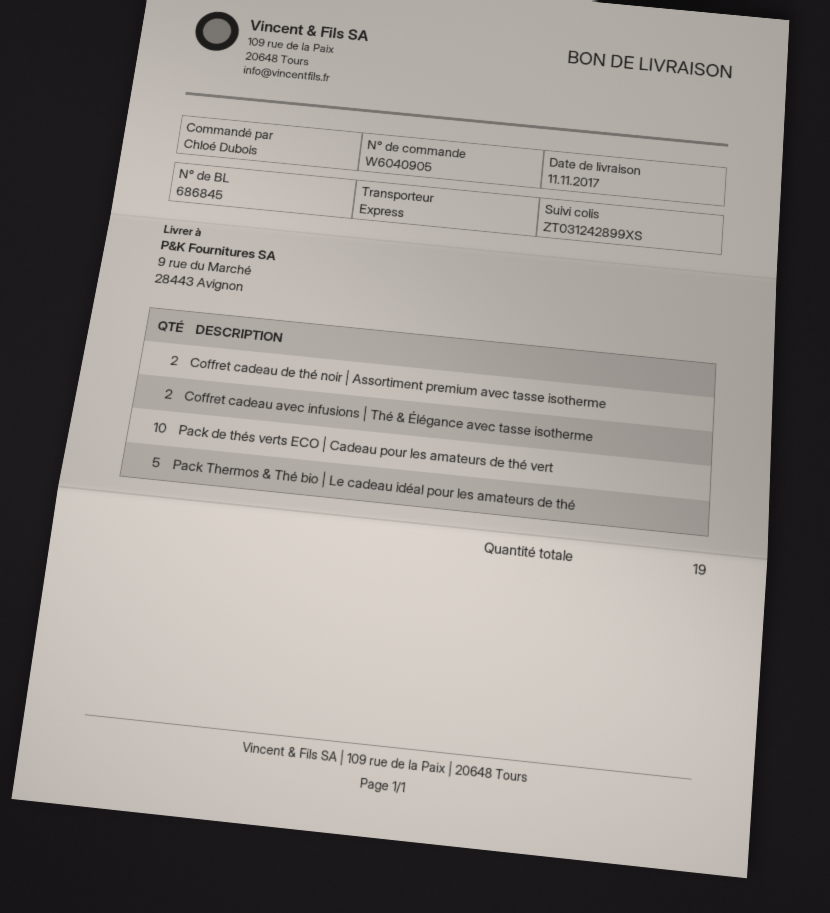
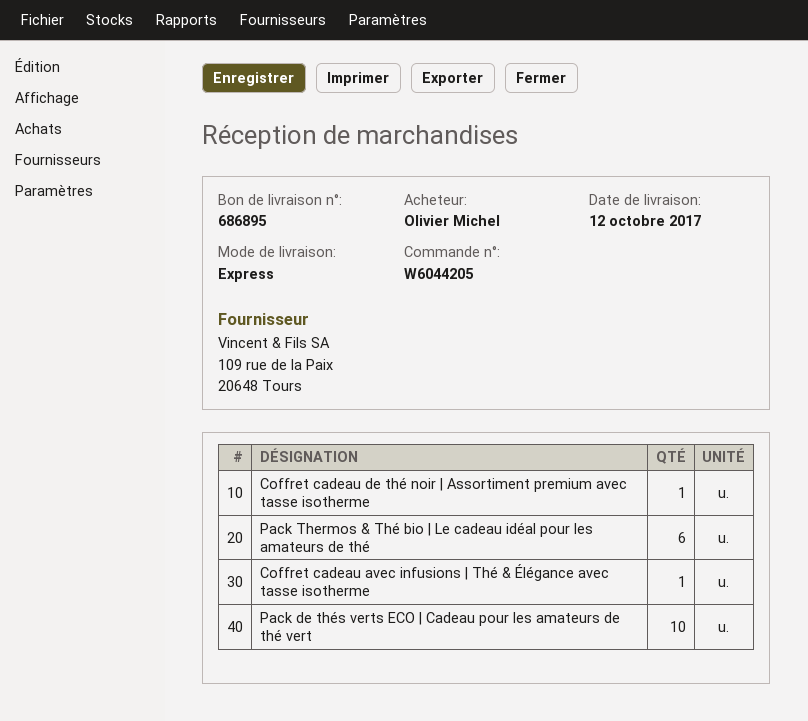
order number: W6040905 -> W6044205
delivery note number: 686845 -> 686895
delivery date: 2017-11-11 -> 2017-10-12
ordered by: Chloé Dubois -> Olivier Michel
Coffret cadeau de thé noir | Assortiment premium avec tasse isotherme: 2 -> 1
Coffret cadeau avec infusions | Thé & Élégance avec tasse isotherme: 2 -> 1
Pack Thermos & Thé bio | Le cadeau idéal pour les amateurs de thé: 5 -> 6

